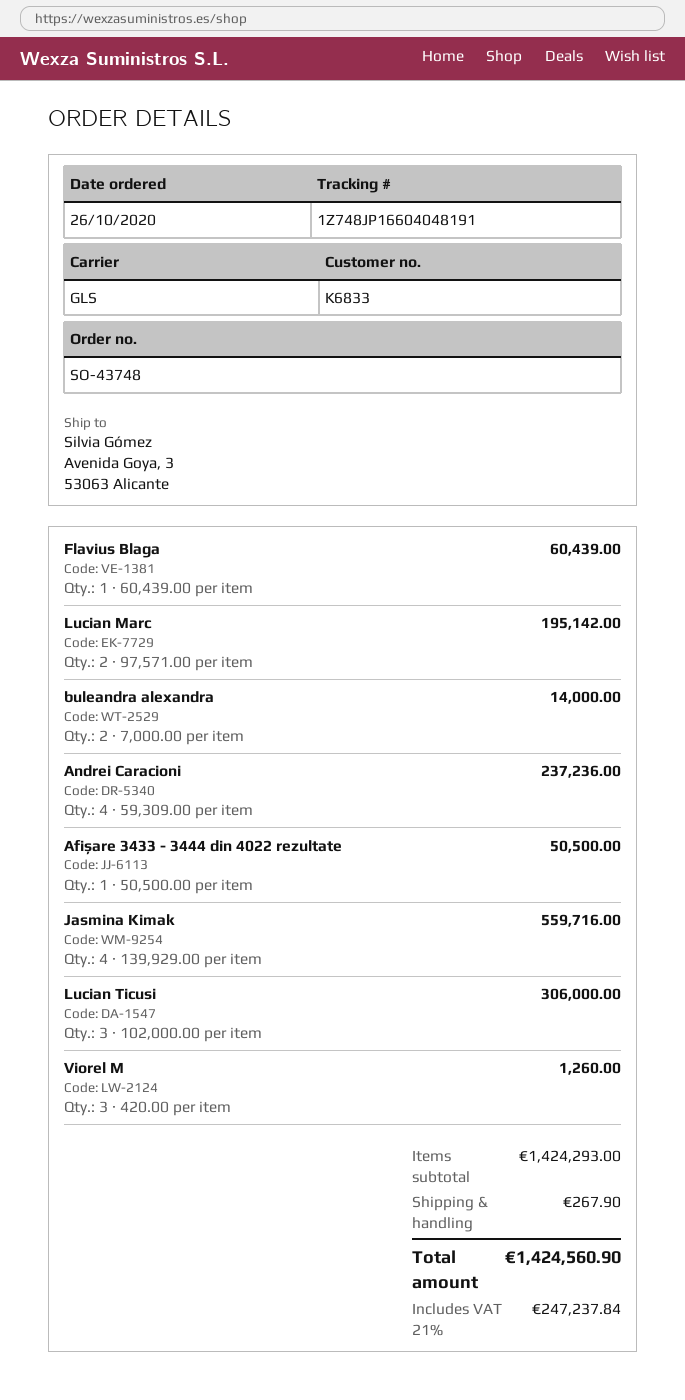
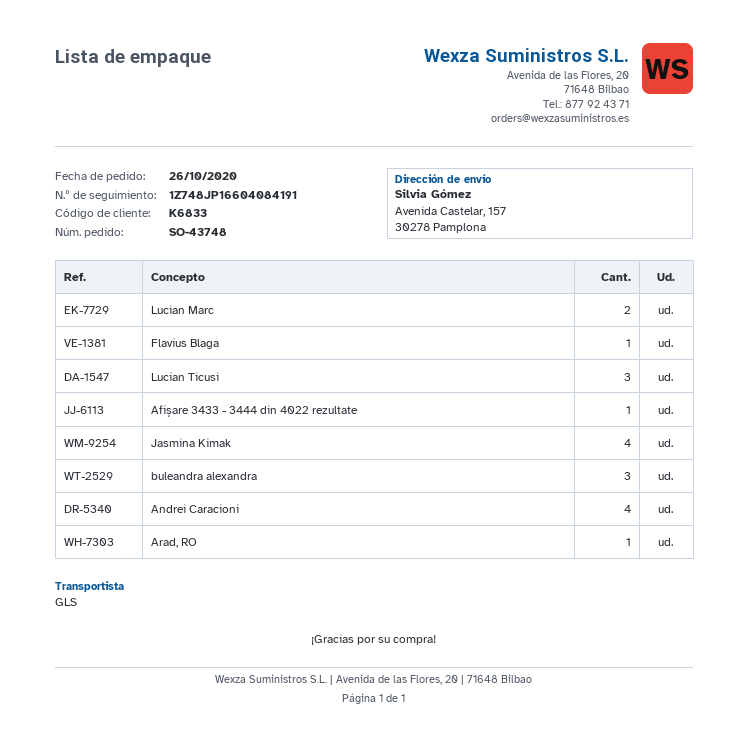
tracking number: 1Z748JP16604048191 -> 1Z748JP16604084191
ship to: Avenida Goya, 3, 53063 Alicante -> Avenida Castelar, 157, 30278 Pamplona
buleandra alexandra: 2 -> 3
Viorel M: 3 -> none
Arad, RO: none -> 1

